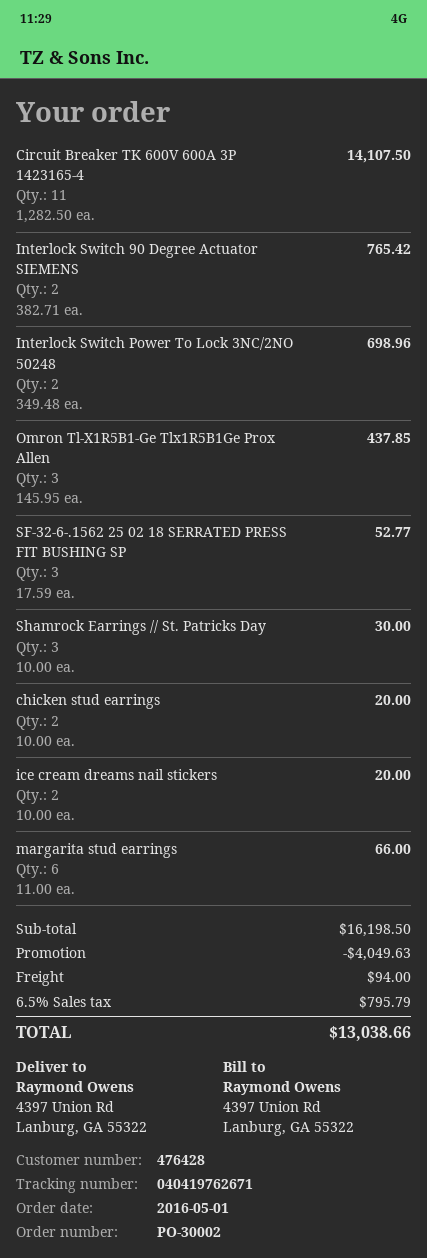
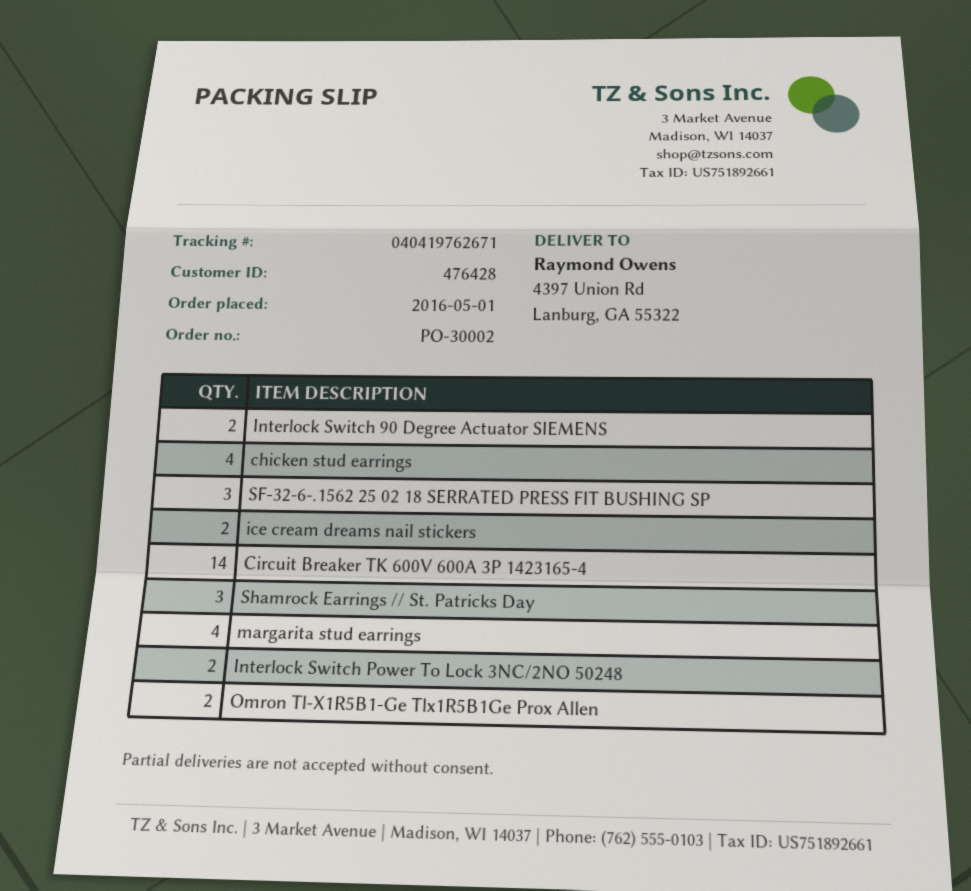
Circuit Breaker TK 600V 600A 3P 1423165-4: 11 -> 14
Omron Tl-X1R5B1-Ge Tlx1R5B1Ge Prox Allen: 3 -> 2
chicken stud earrings: 2 -> 4
margarita stud earrings: 6 -> 4

